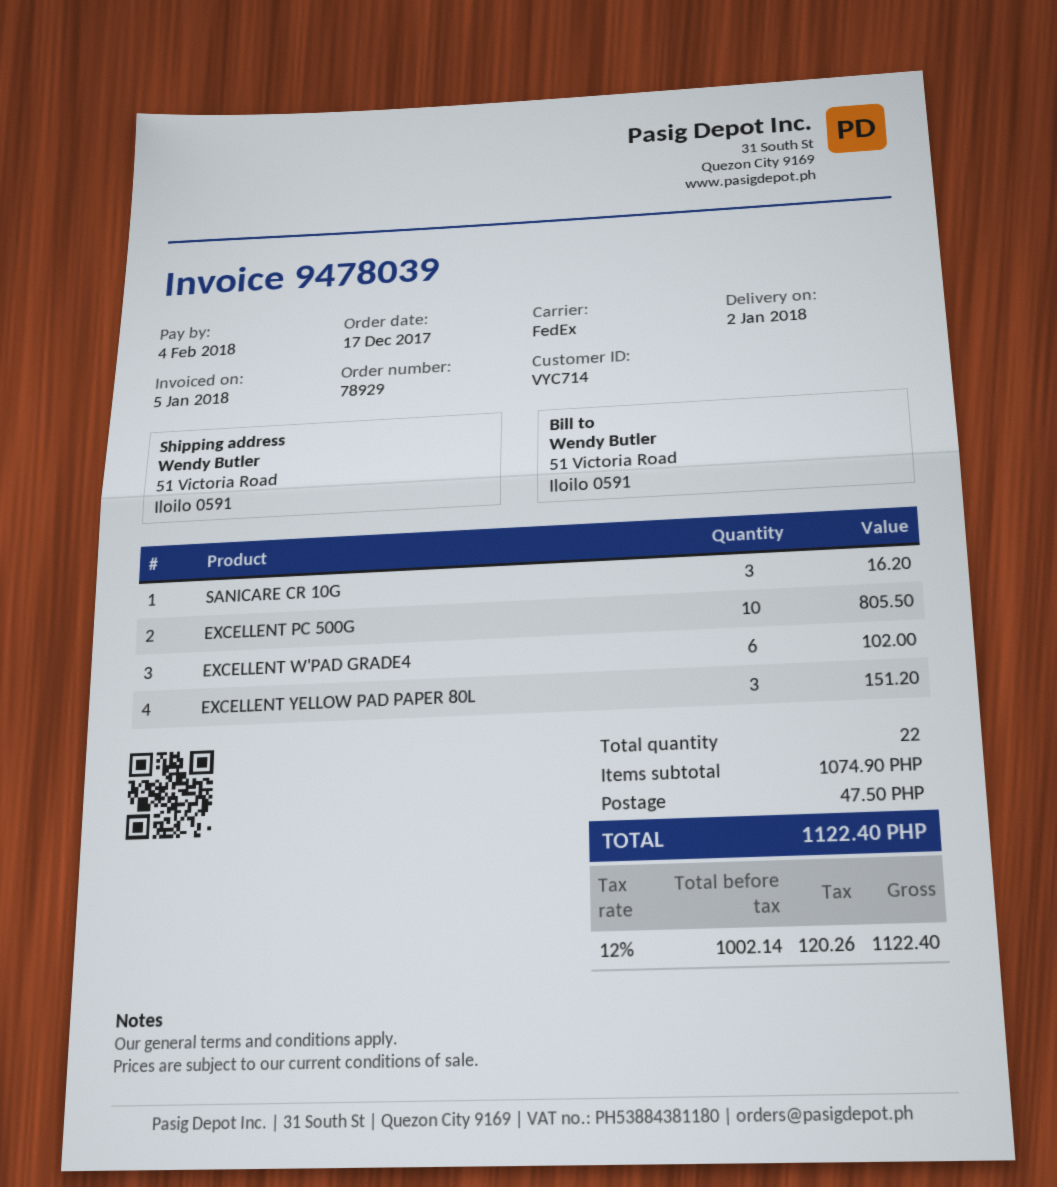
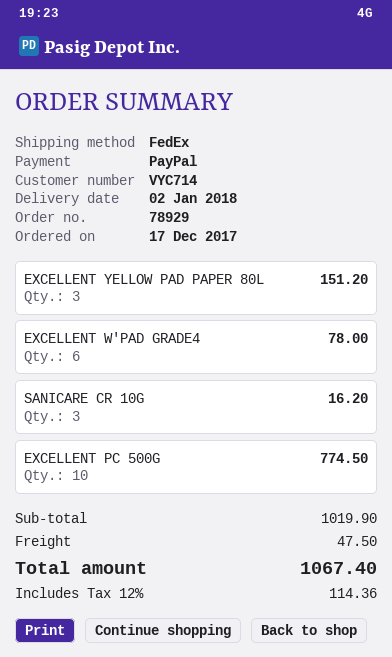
EXCELLENT PC 500G: 10 for 805.50 -> 10 for 774.50
EXCELLENT W'PAD GRADE4: 6 for 102.00 -> 6 for 78.00
subtotal: 1074.90 -> 1019.90
tax: 12% = 120.26 -> 12% = 114.36
total: 1122.40 -> 1067.40

